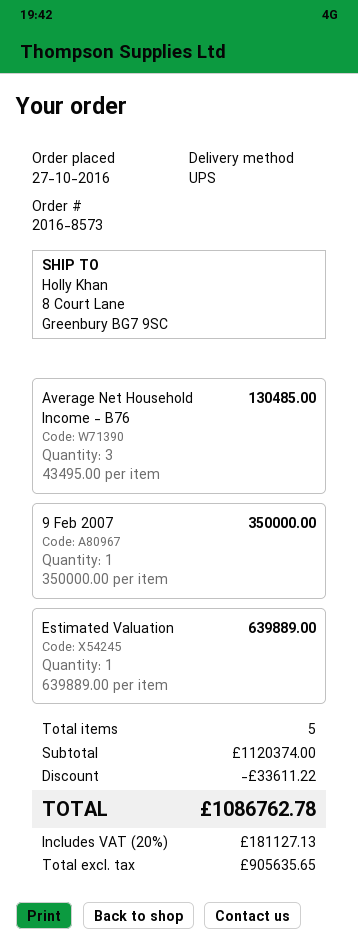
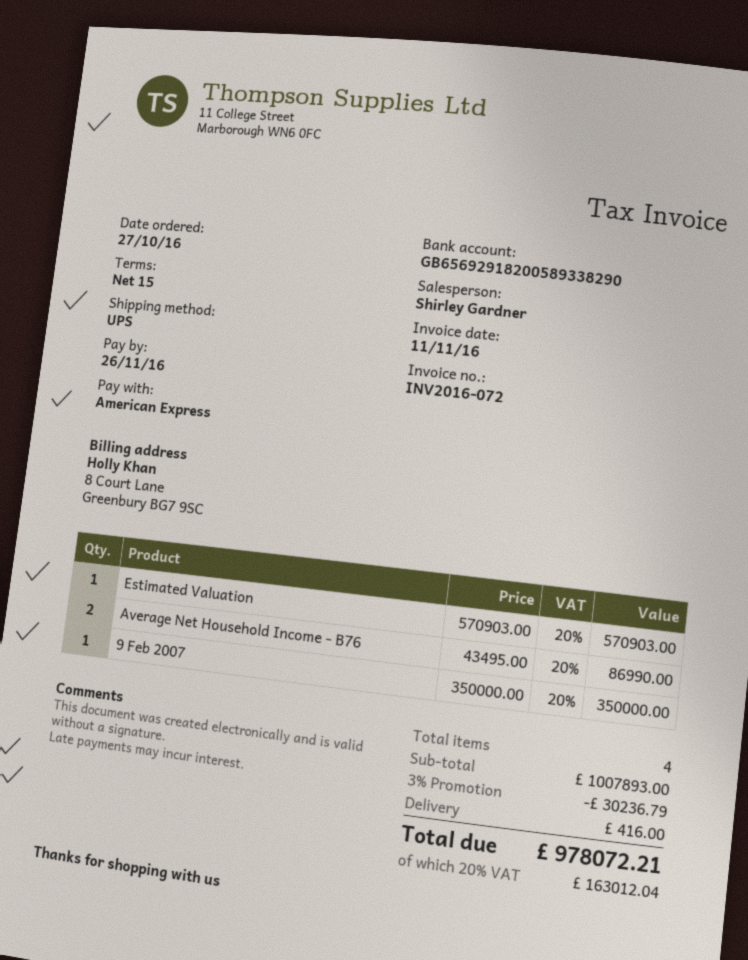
Average Net Household Income - B76: 3 x 43495.00 = 130485.00 -> 2 x 43495.00 = 86990.00
Estimated Valuation: 1 x 639889.00 = 639889.00 -> 1 x 570903.00 = 570903.00
total quantity: 5 -> 4
subtotal: 1120374.00 -> 1007893.00
discount: 33611.22 -> 30236.79
shipping: none -> 416.00
tax: 20% = 181127.13 -> 20% = 163012.04
total: 1086762.78 -> 978072.21

